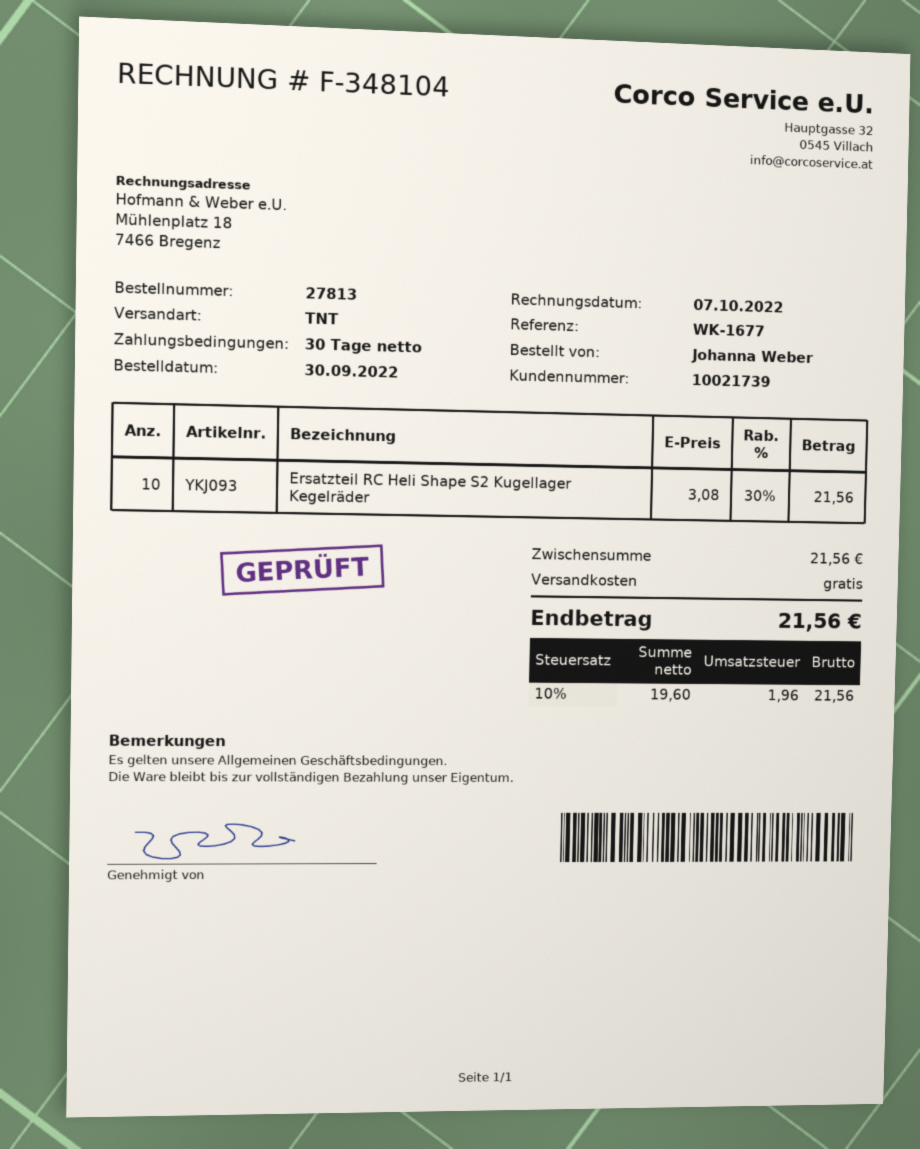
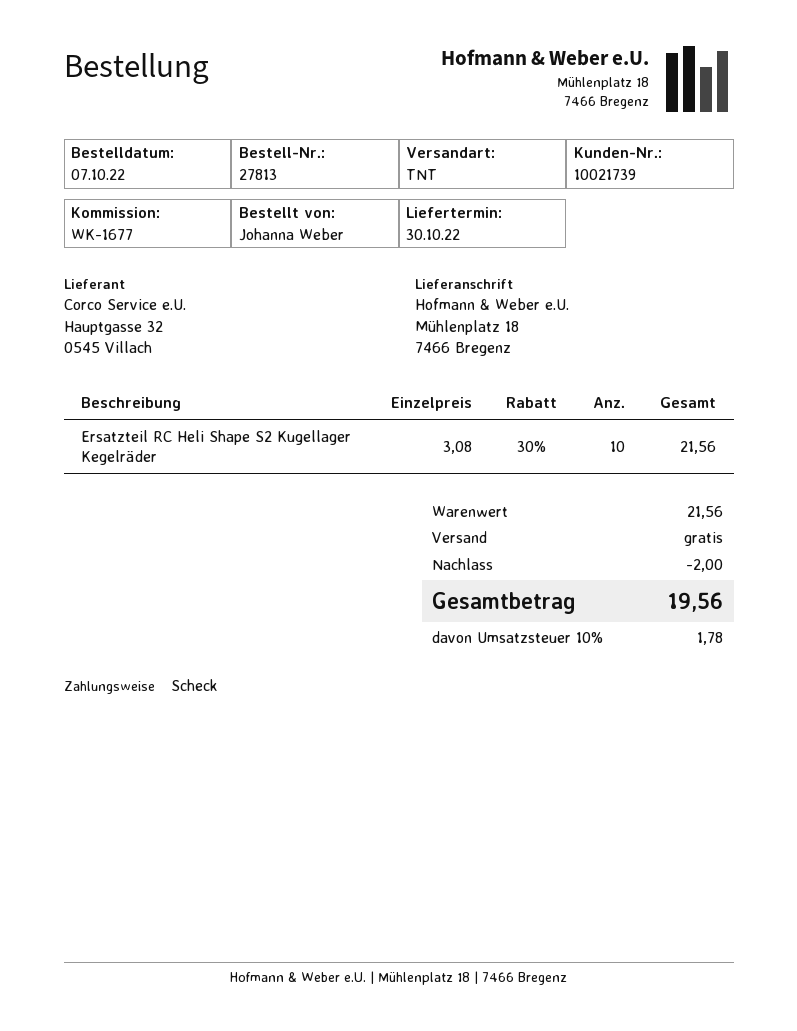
order date: 2022-09-30 -> 2022-10-07
discount: none -> 2.00
tax: 10% = 1.96 -> 10% = 1.78
total: 21.56 -> 19.56

